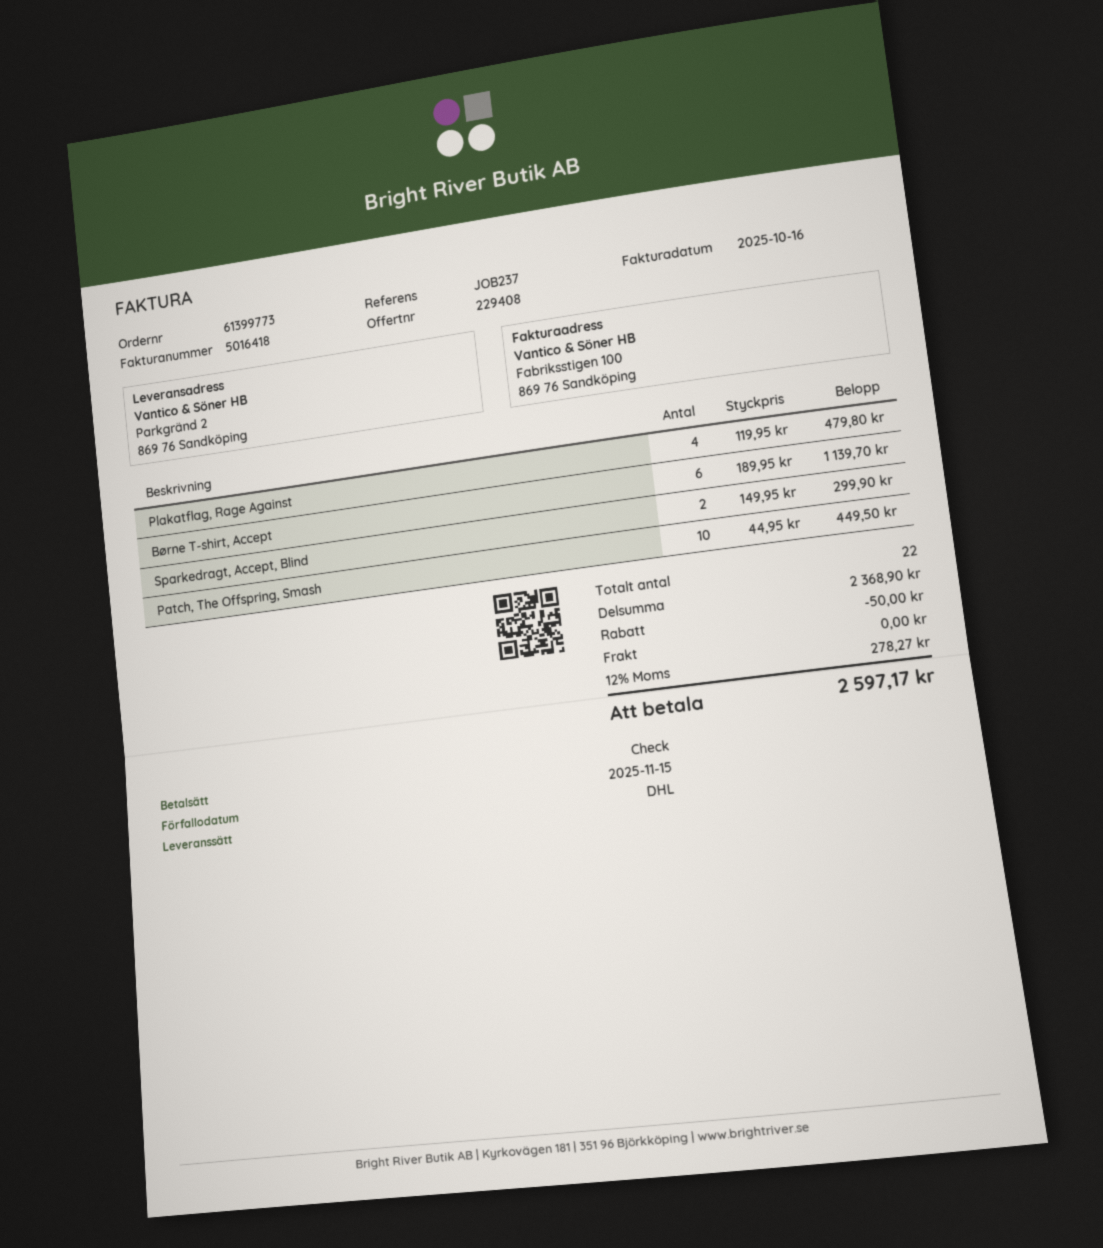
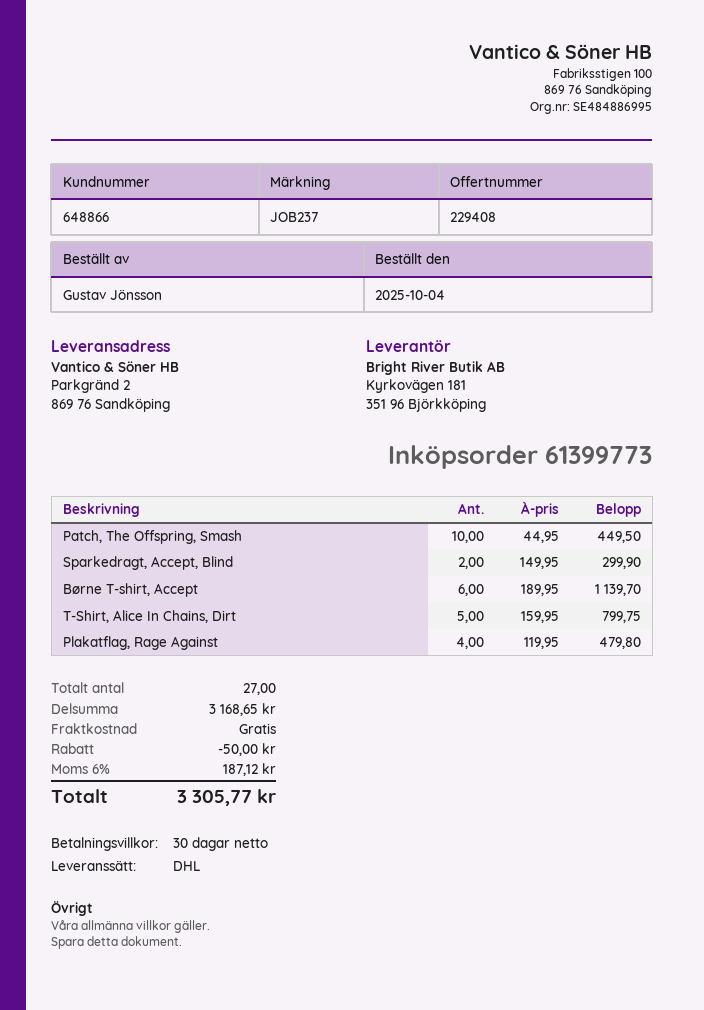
T-Shirt, Alice In Chains, Dirt: none -> 5 x 159.95 = 799.75
total quantity: 22 -> 27
subtotal: 2368.90 -> 3168.65
tax: 12% = 278.27 -> 6% = 187.12
total: 2597.17 -> 3305.77

